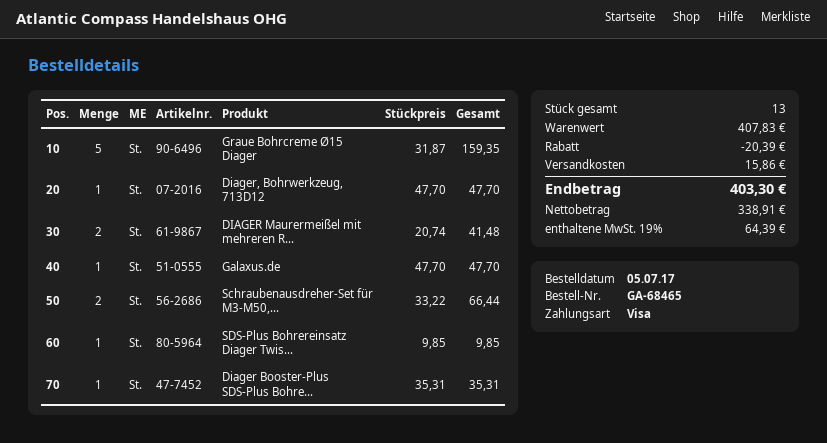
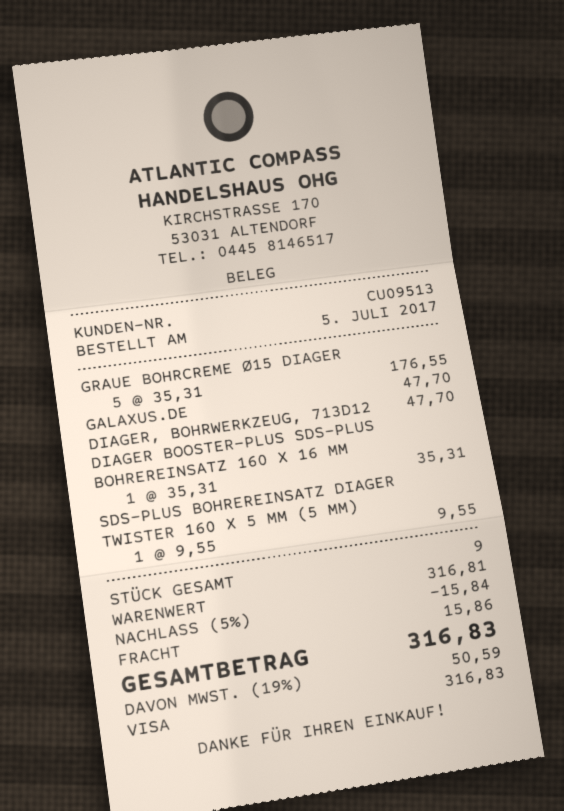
Graue Bohrcreme Ø15 Diager: 5 x 31.87 = 159.35 -> 5 x 35.31 = 176.55
DIAGER Maurermeißel mit mehreren R...: 2 x 20.74 = 41.48 -> none
Schraubenausdreher-Set für M3-M50,...: 2 x 33.22 = 66.44 -> none
SDS‑Plus Bohrereinsatz Diager Twis...: 1 x 9.85 = 9.85 -> 1 x 9.55 = 9.55
total quantity: 13 -> 9
subtotal: 407.83 -> 316.81
discount: 20.39 -> 15.84
tax: 19% = 64.39 -> 19% = 50.59
total: 403.30 -> 316.83

